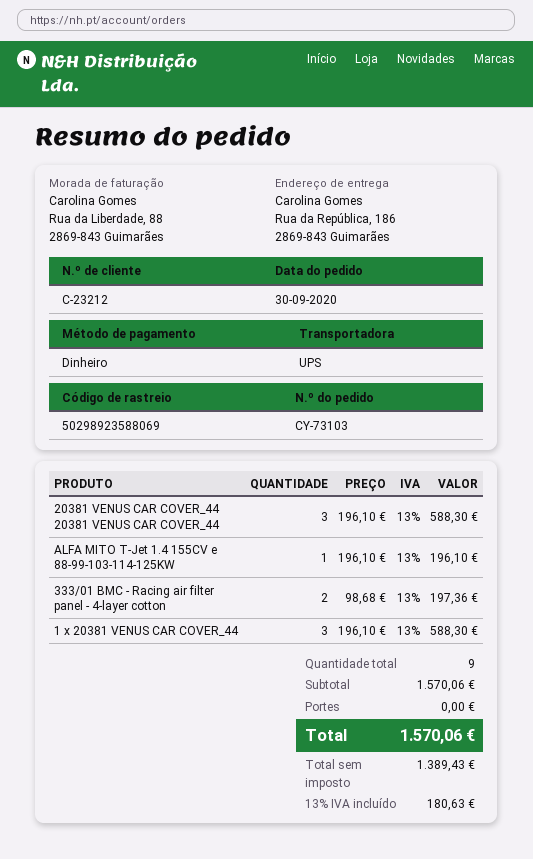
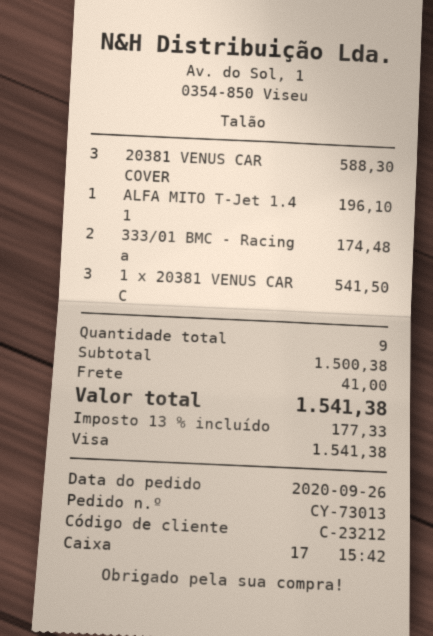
order number: CY-73103 -> CY-73013
order date: 2020-09-30 -> 2020-09-26
payment method: cash -> Visa
333/01 BMC - Racing air filter panel - 4-layer cotton: 2 for 197.36 -> 2 for 174.48
1 x 20381 VENUS CAR COVER_44: 3 for 588.30 -> 3 for 541.50
subtotal: 1570.06 -> 1500.38
shipping: 0.00 -> 41.00
tax: 13% = 180.63 -> 13% = 177.33
total: 1570.06 -> 1541.38

